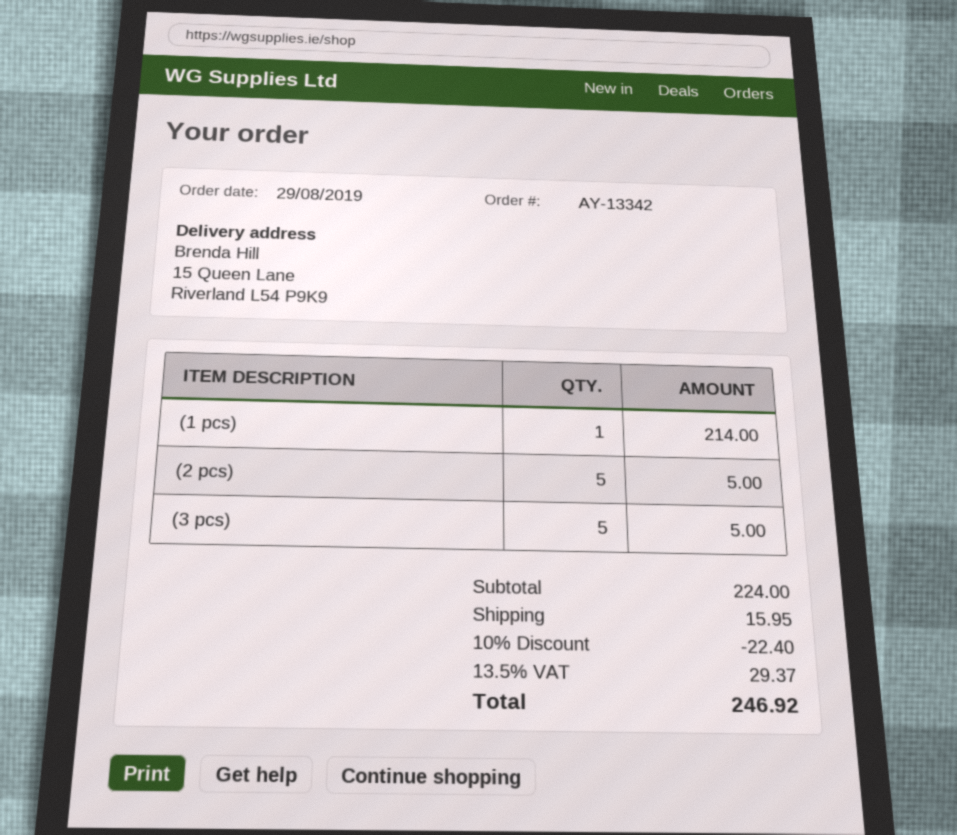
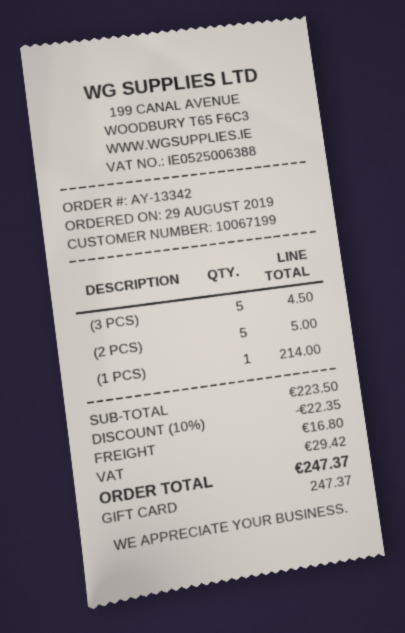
(3 pcs): 5 for 5.00 -> 5 for 4.50
subtotal: 224.00 -> 223.50
discount: 10% = 22.40 -> 10% = 22.35
shipping: 15.95 -> 16.80
tax: 29.37 -> 29.42
total: 246.92 -> 247.37

